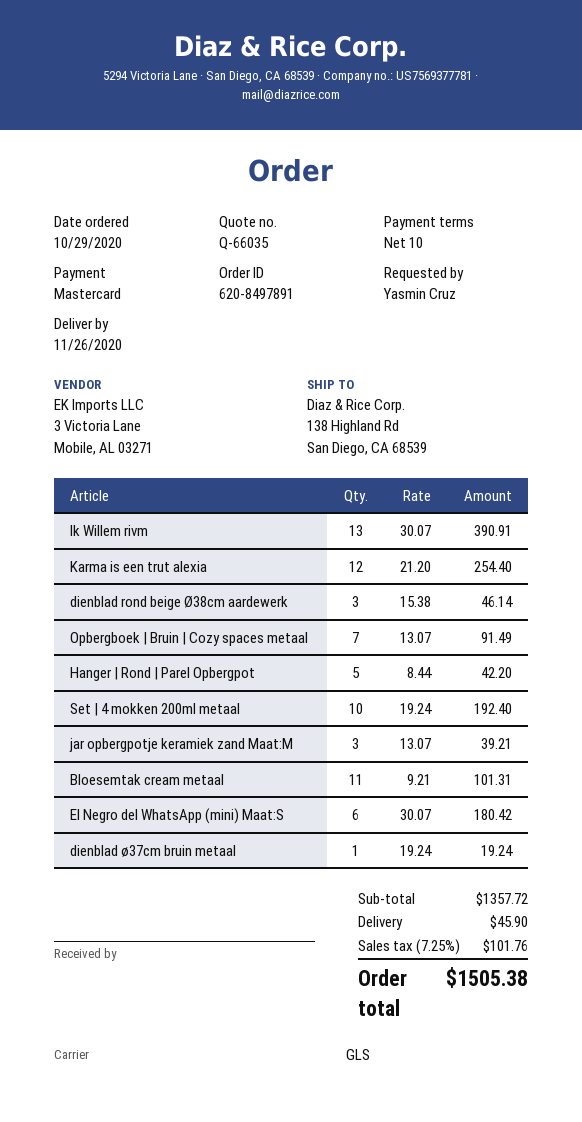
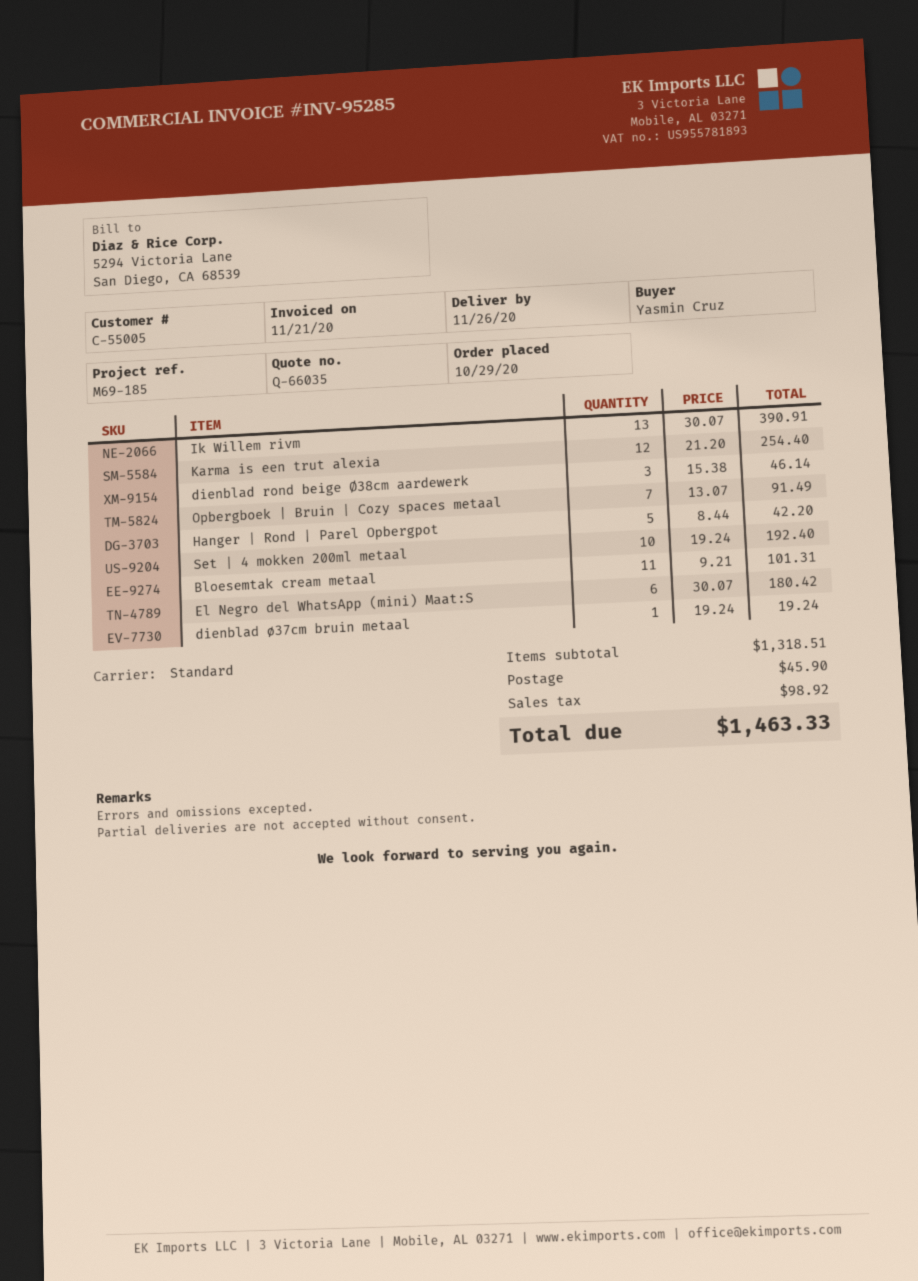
shipping method: GLS -> standard
jar opbergpotje keramiek zand Maat:M: 3 x 13.07 = 39.21 -> none
subtotal: 1357.72 -> 1318.51
tax: 101.76 -> 98.92
total: 1505.38 -> 1463.33

